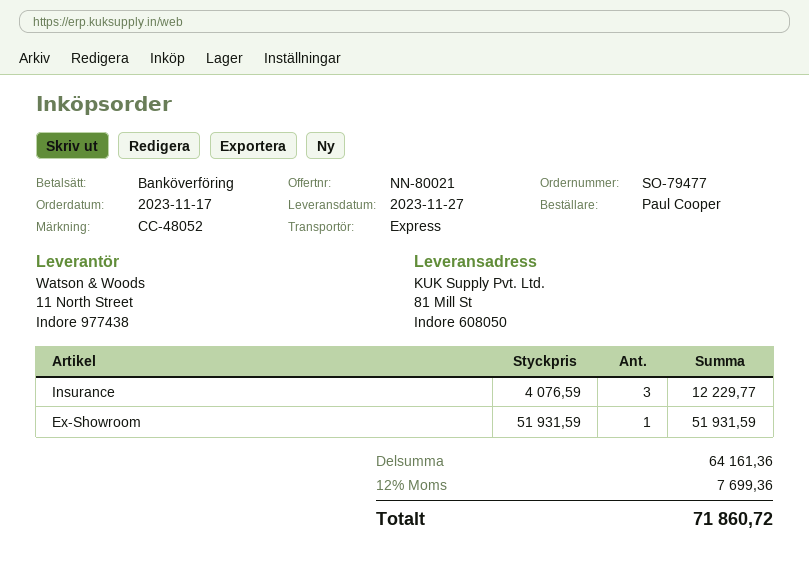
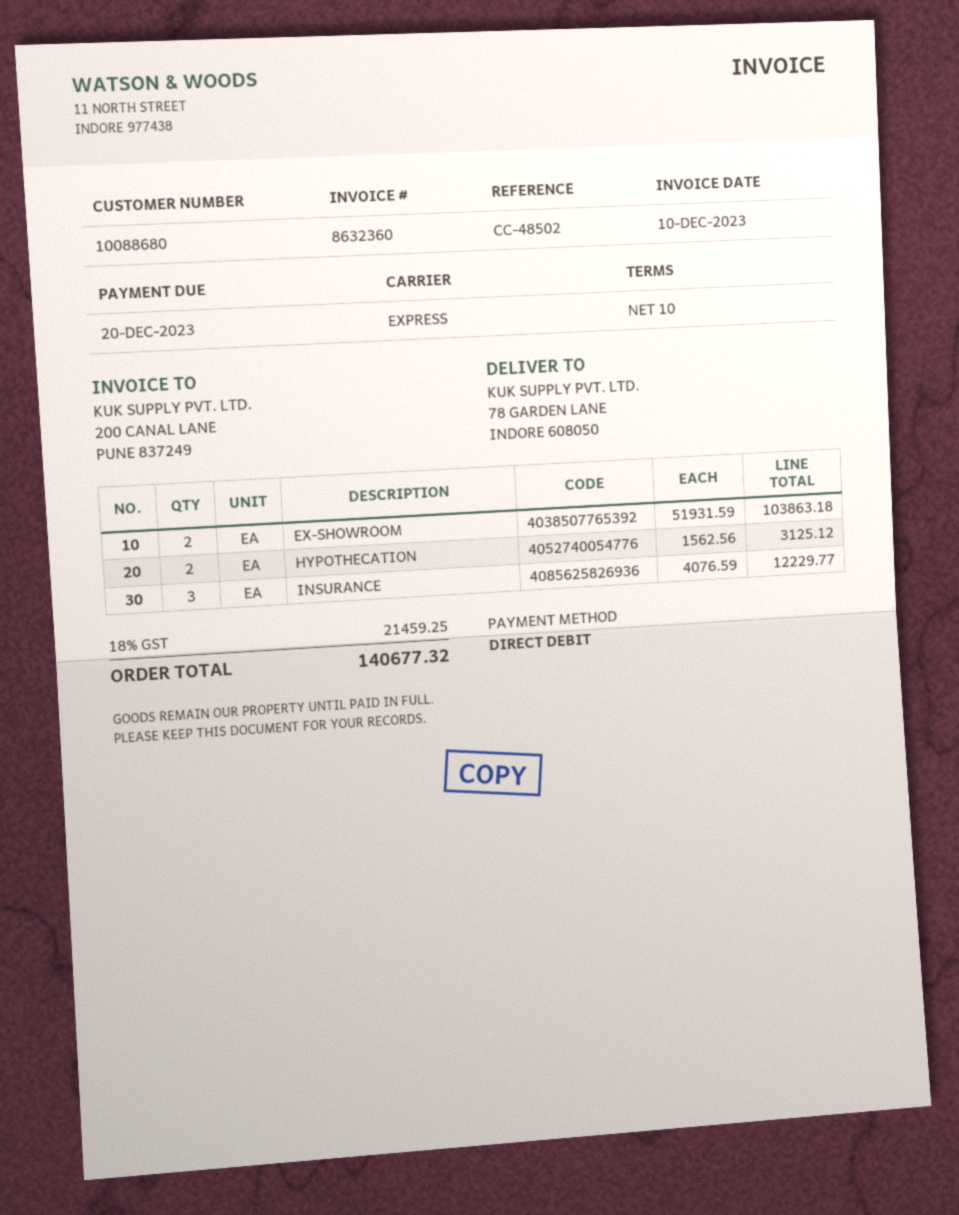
reference: CC-48052 -> CC-48502
payment method: bank transfer -> direct debit
ship to: 81 Mill St, Indore 608050 -> 78 GARDEN LANE, INDORE 608050
Ex-Showroom: 1 x 51931.59 = 51931.59 -> 2 x 51931.59 = 103863.18
HYPOTHECATION: none -> 2 x 1562.56 = 3125.12
tax: 12% = 7699.36 -> 18% = 21459.25
total: 71860.72 -> 140677.32

